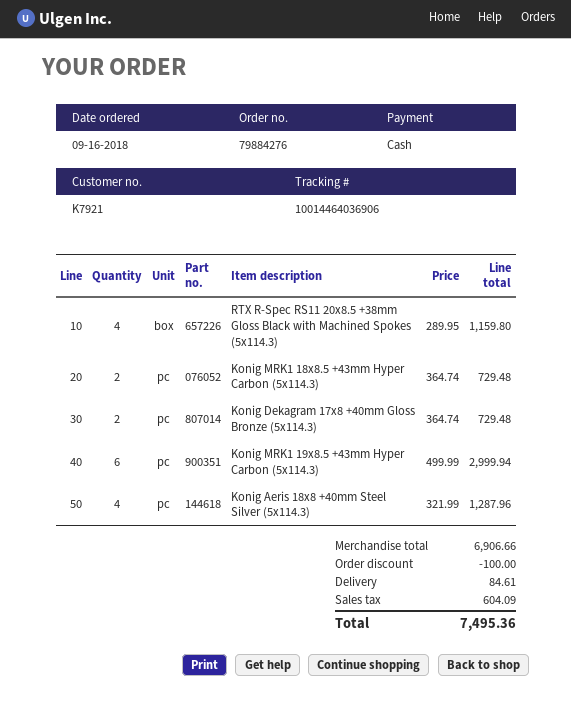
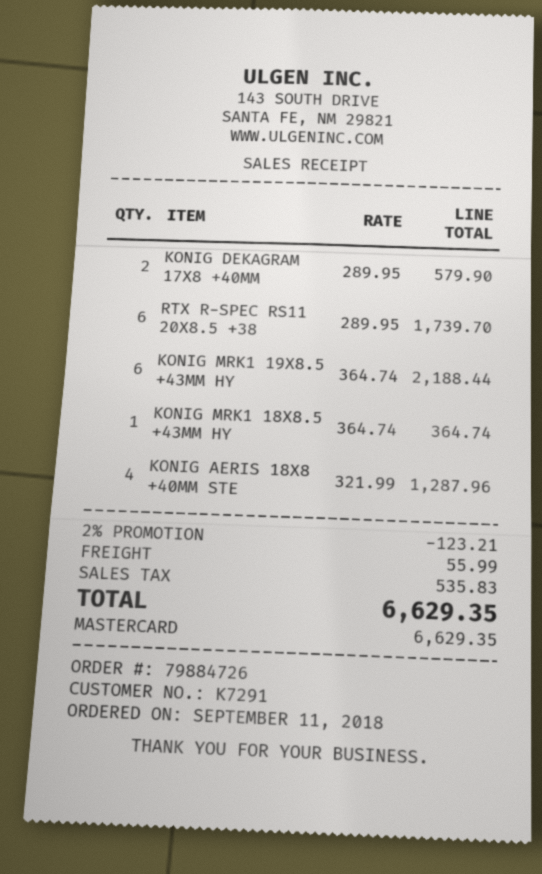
order number: 79884276 -> 79884726
order date: 2018-09-16 -> 2018-09-11
customer number: K7921 -> K7291
payment method: cash -> Mastercard
RTX R-Spec RS11 20x8.5 +38mm Gloss Black with Machined Spokes (5x114.3): 4 x 289.95 = 1159.80 -> 6 x 289.95 = 1739.70
Konig MRK1 18x8.5 +43mm Hyper Carbon (5x114.3): 2 x 364.74 = 729.48 -> 1 x 364.74 = 364.74
Konig Dekagram 17x8 +40mm Gloss Bronze (5x114.3): 2 x 364.74 = 729.48 -> 2 x 289.95 = 579.90
Konig MRK1 19x8.5 +43mm Hyper Carbon (5x114.3): 6 x 499.99 = 2999.94 -> 6 x 364.74 = 2188.44
discount: 100.00 -> 123.21
shipping: 84.61 -> 55.99
tax: 604.09 -> 535.83
total: 7495.36 -> 6629.35

